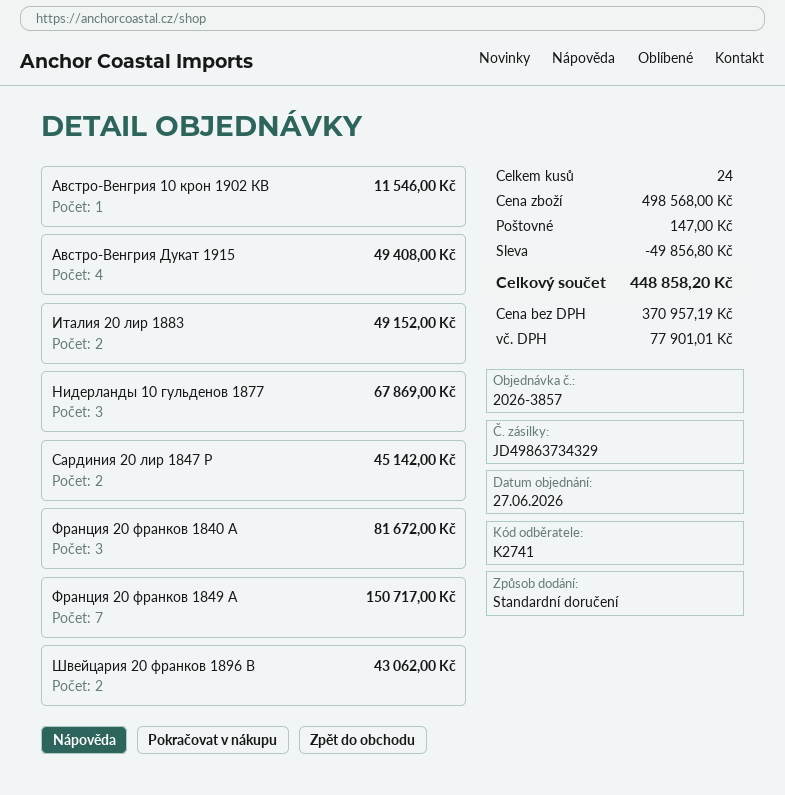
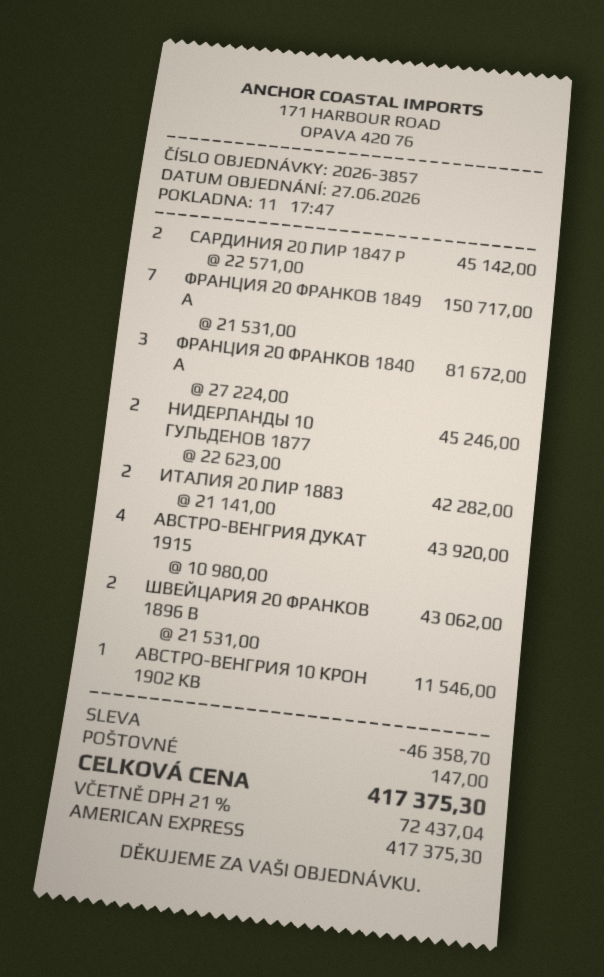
Австро-Венгрия Дукат 1915: 4 for 49408.00 -> 4 for 43920.00
Италия 20 лир 1883: 2 for 49152.00 -> 2 for 42282.00
Нидерланды 10 гульденов 1877: 3 for 67869.00 -> 2 for 45246.00
discount: 49856.80 -> 46358.70
tax: 77901.01 -> 72437.04
total: 448858.20 -> 417375.30

